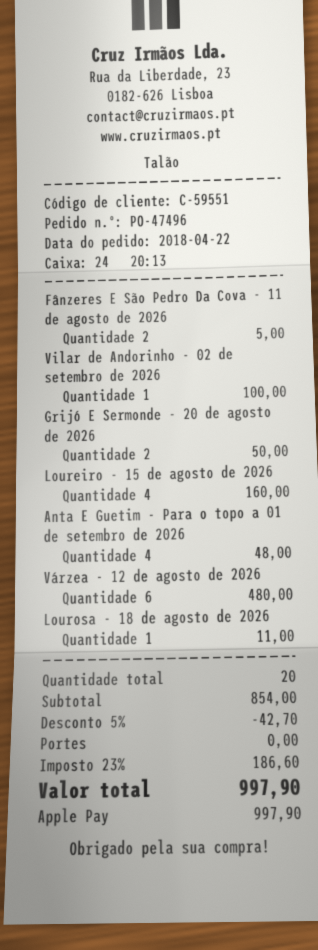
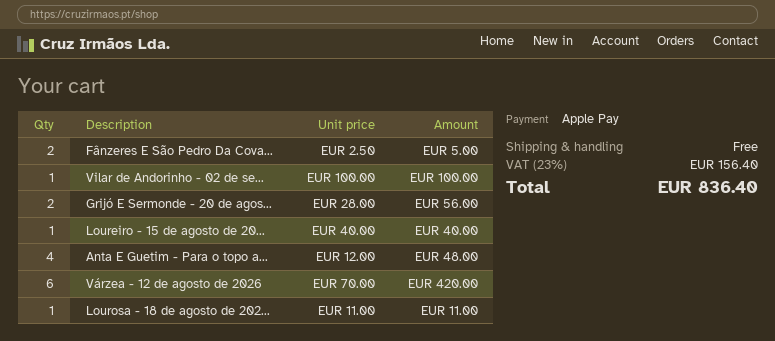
Grijó E Sermonde - 20 de agosto de 2026: 2 for 50.00 -> 2 for 56.00
Loureiro - 15 de agosto de 2026: 4 for 160.00 -> 1 for 40.00
Várzea - 12 de agosto de 2026: 6 for 480.00 -> 6 for 420.00
discount: 5% = 42.70 -> none
tax: 23% = 186.60 -> 23% = 156.40
total: 997.90 -> 836.40

